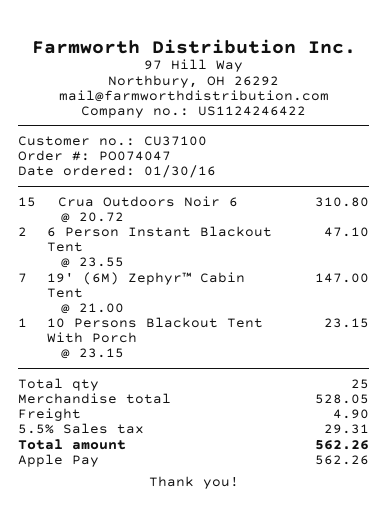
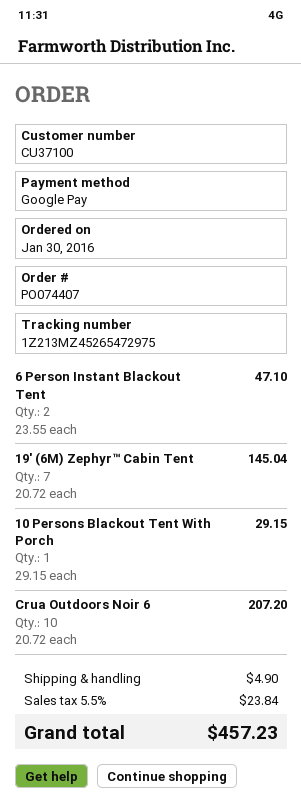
order number: PO074047 -> PO074407
payment method: Apple Pay -> Google Pay
Crua Outdoors Noir 6: 15 x 20.72 = 310.80 -> 10 x 20.72 = 207.20
19' (6M) Zephyr™ Cabin Tent: 7 x 21.00 = 147.00 -> 7 x 20.72 = 145.04
10 Persons Blackout Tent With Porch: 1 x 23.15 = 23.15 -> 1 x 29.15 = 29.15
tax: 5.5% = 29.31 -> 5.5% = 23.84
total: 562.26 -> 457.23

